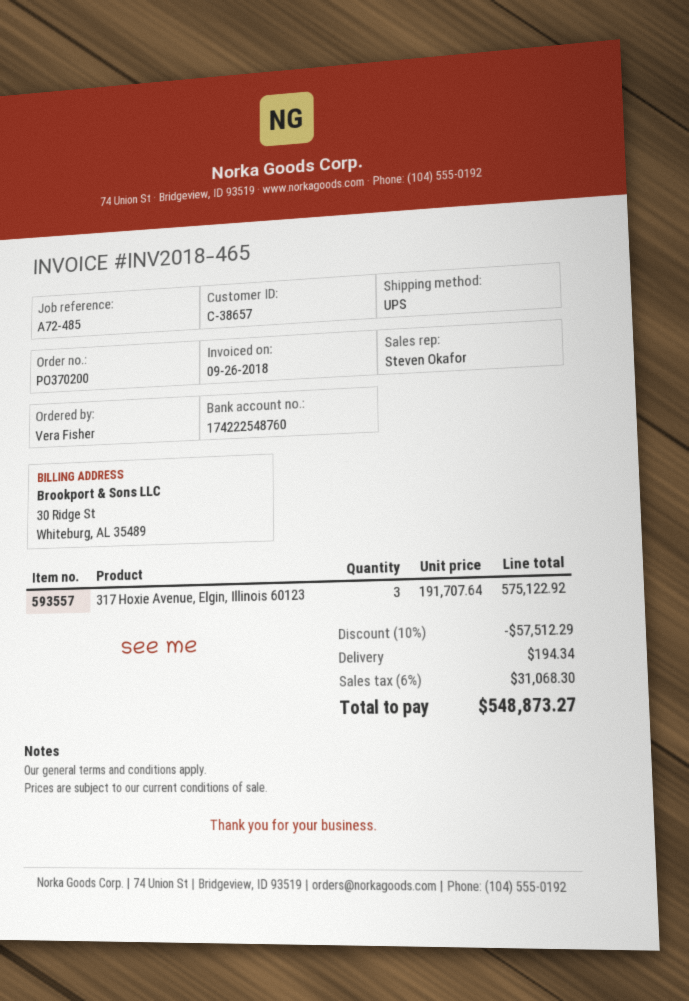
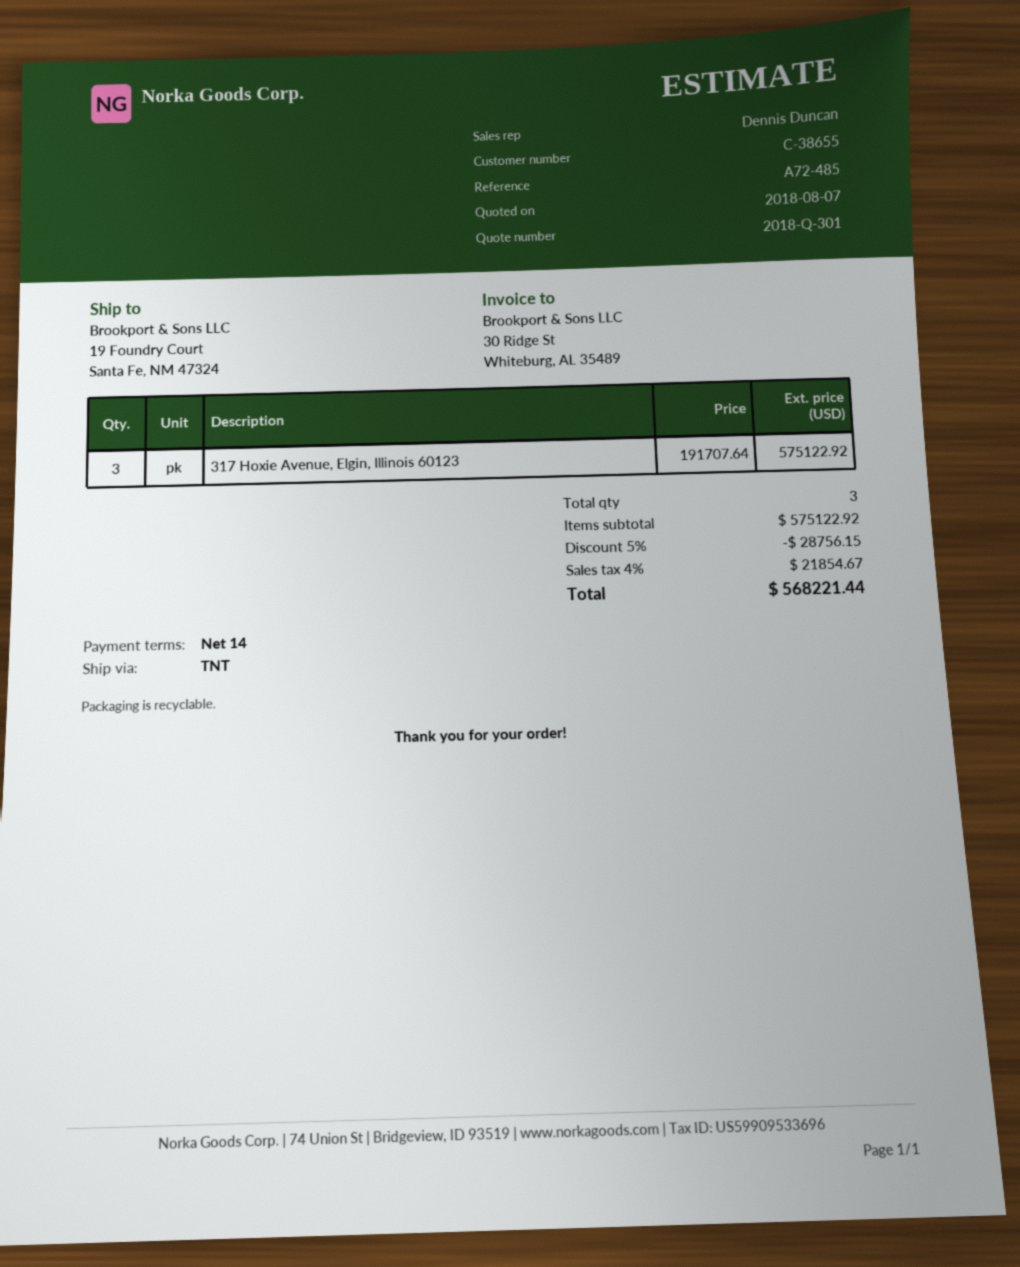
customer number: C-38657 -> C-38655
sales rep: Steven Okafor -> Dennis Duncan
shipping method: UPS -> TNT
discount: 10% = 57512.29 -> 5% = 28756.15
shipping: 194.34 -> none
tax: 6% = 31068.30 -> 4% = 21854.67
total: 548873.27 -> 568221.44

